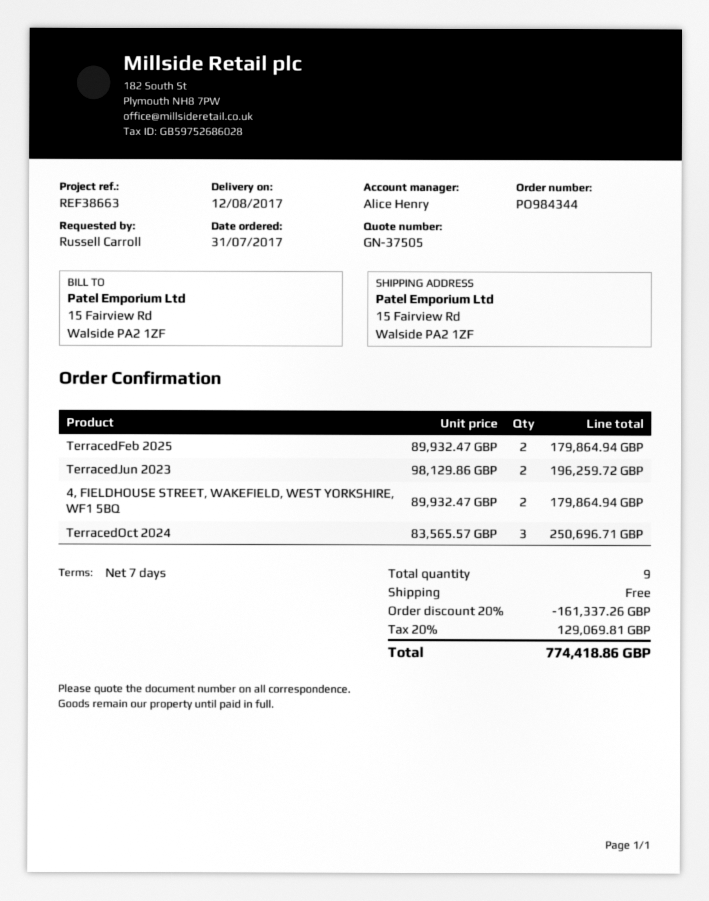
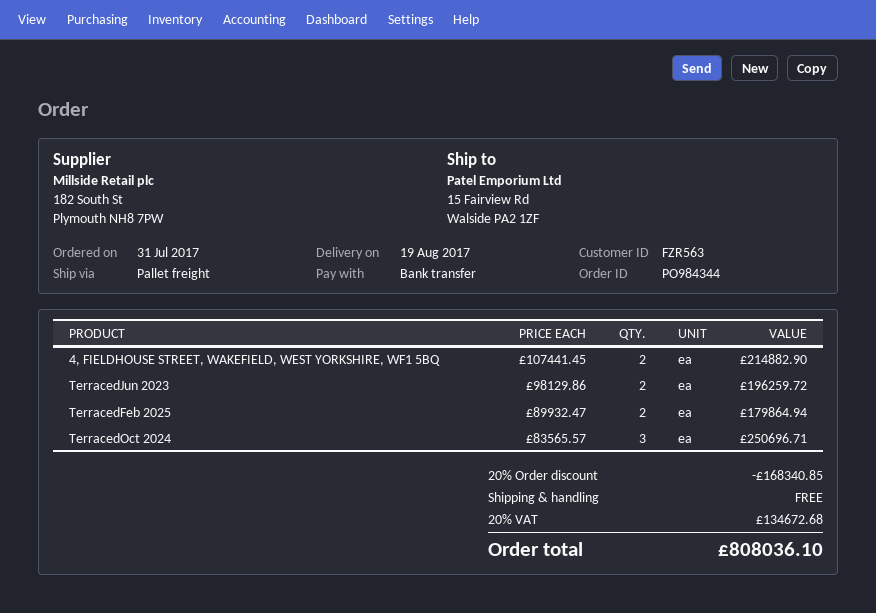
delivery date: 2017-08-12 -> 2017-08-19
4, FIELDHOUSE STREET, WAKEFIELD, WEST YORKSHIRE, WF1 5BQ: 2 x 89932.47 = 179864.94 -> 2 x 107441.45 = 214882.90
discount: 20% = 161337.26 -> 20% = 168340.85
tax: 20% = 129069.81 -> 20% = 134672.68
total: 774418.86 -> 808036.10

